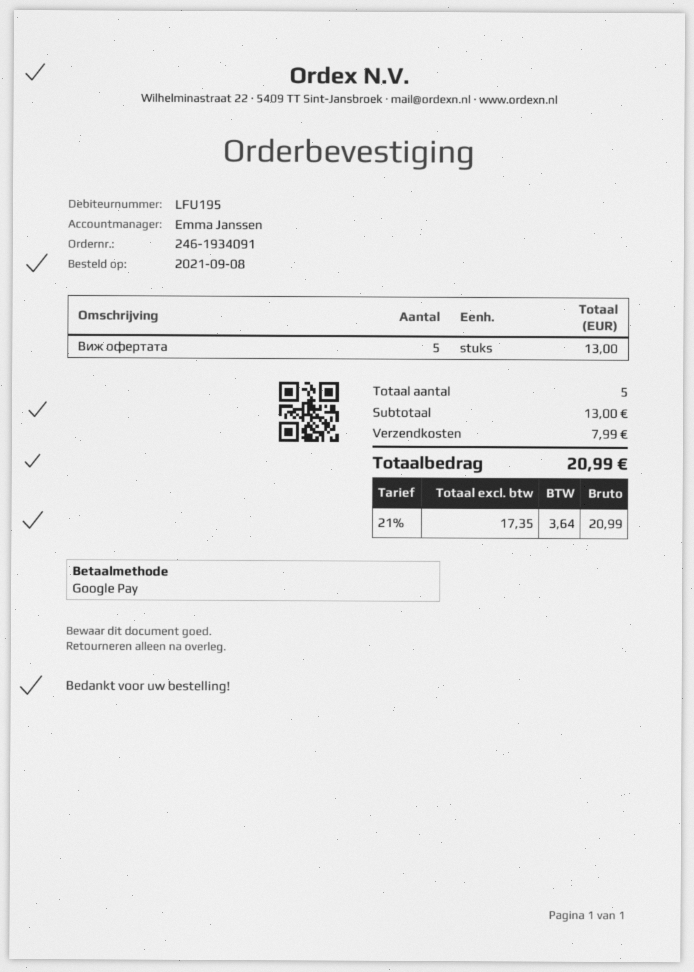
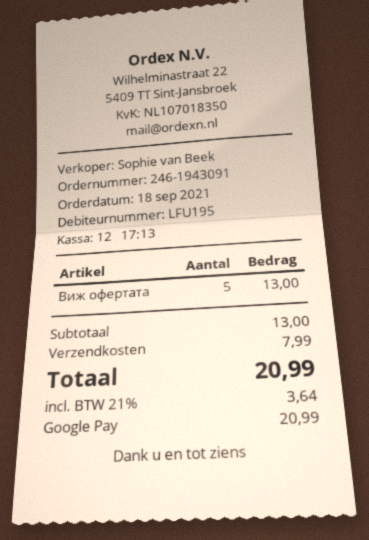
order number: 246-1934091 -> 246-1943091
order date: 2021-09-08 -> 2021-09-18
sales rep: Emma Janssen -> Sophie van Beek

